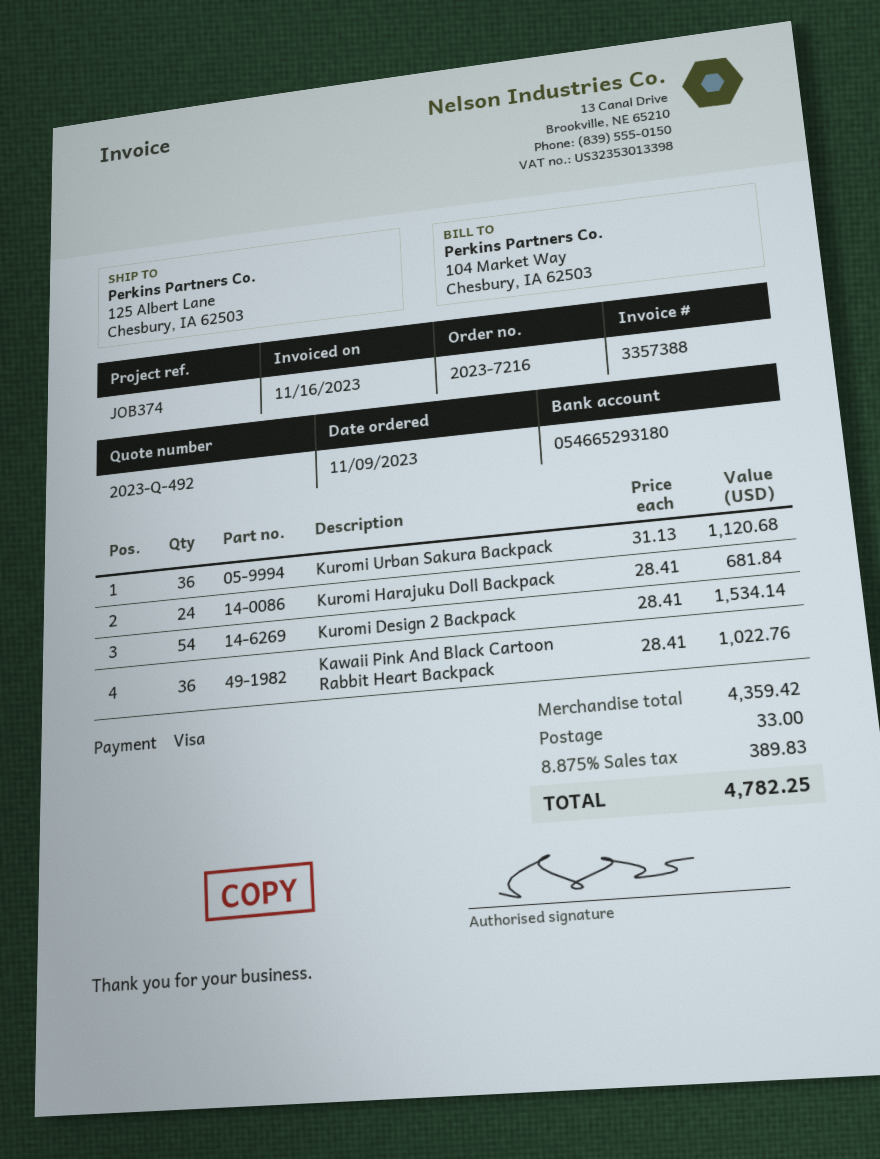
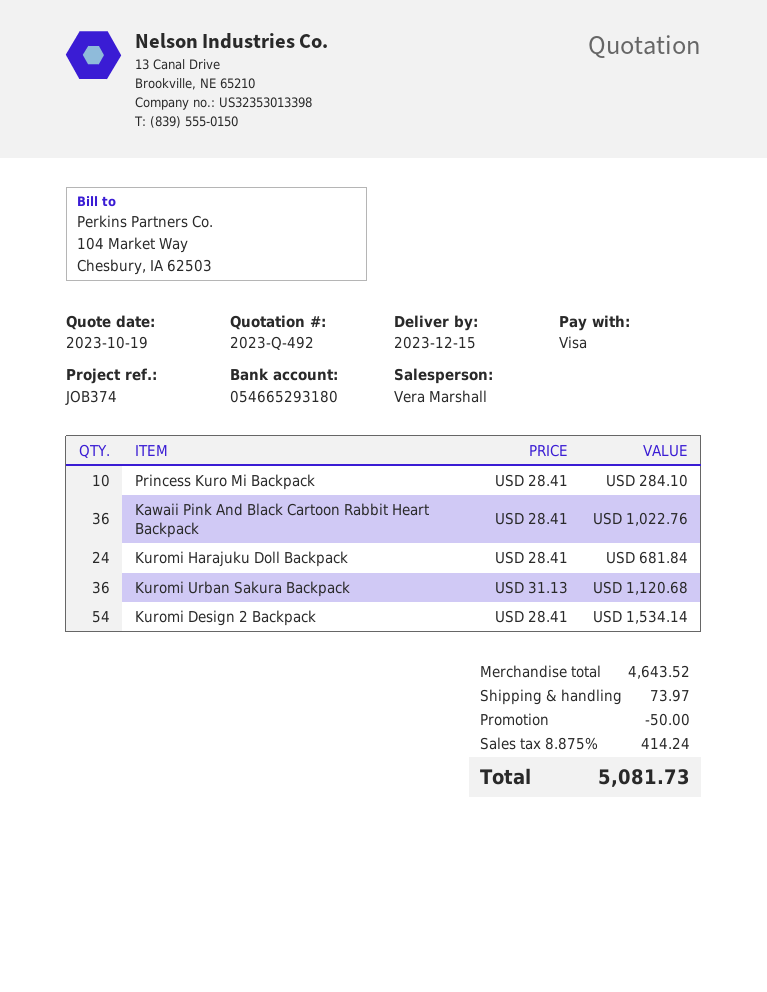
Princess Kuro Mi Backpack: none -> 10 x 28.41 = 284.10
subtotal: 4359.42 -> 4643.52
discount: none -> 50.00
shipping: 33.00 -> 73.97
tax: 8.875% = 389.83 -> 8.875% = 414.24
total: 4782.25 -> 5081.73

